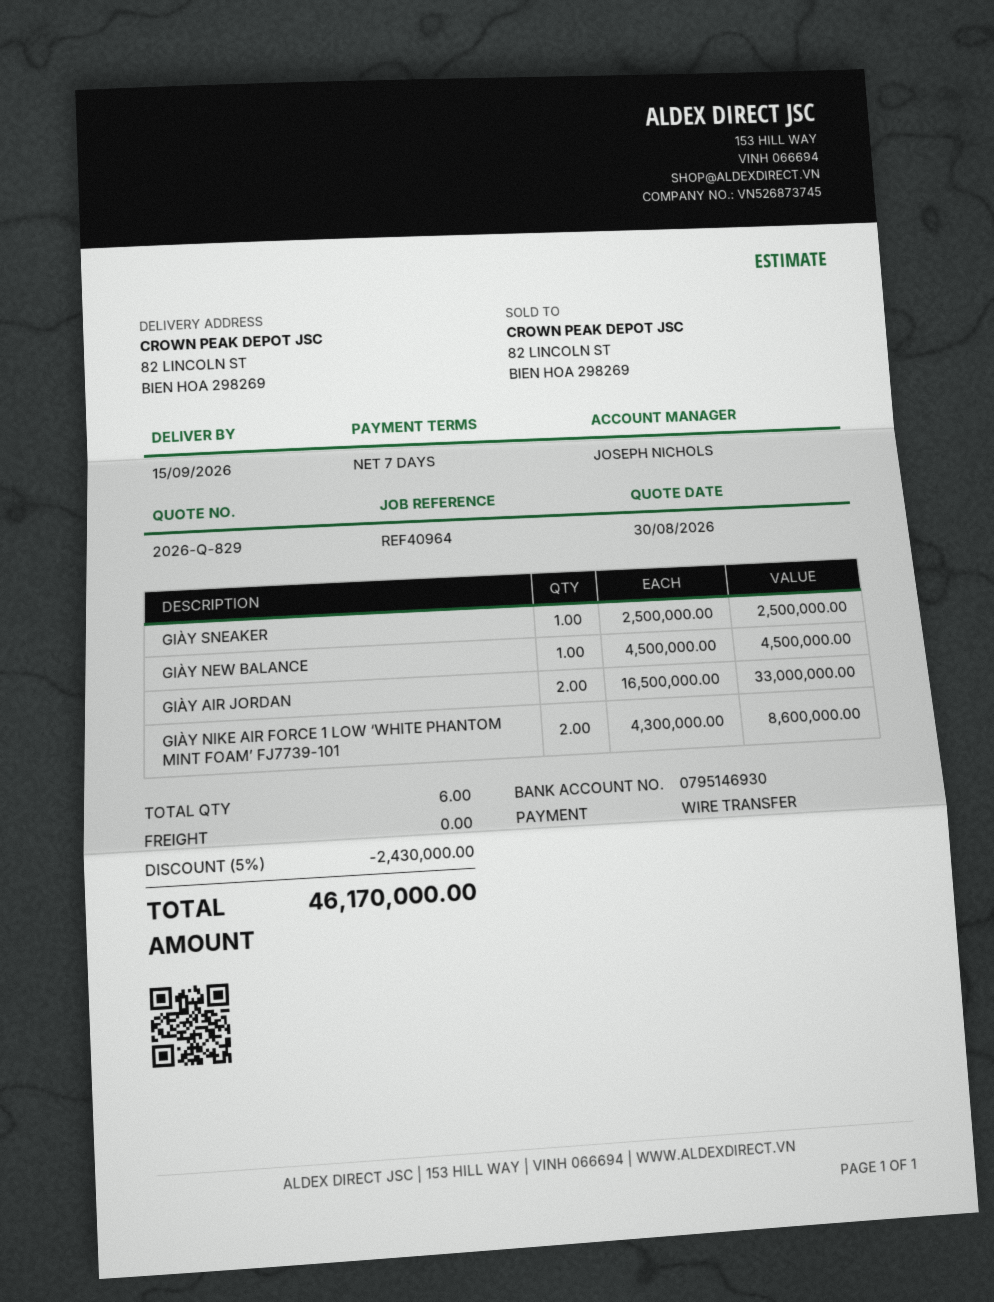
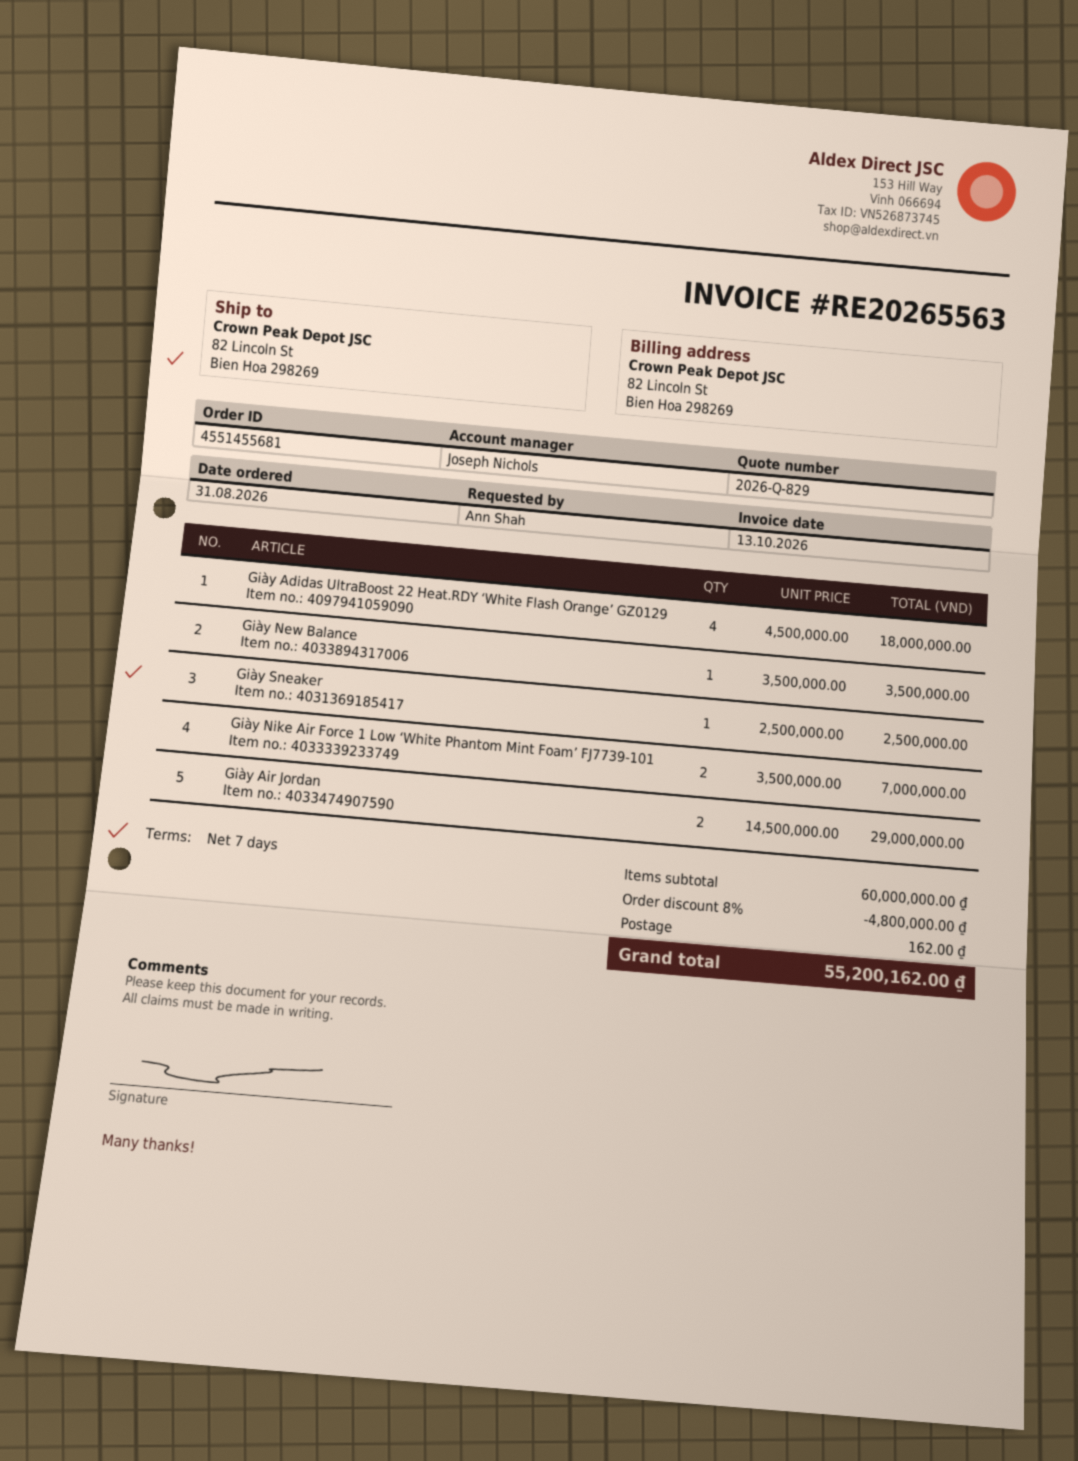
GIÀY NEW BALANCE: 1 x 4500000.00 = 4500000.00 -> 1 x 3500000.00 = 3500000.00
GIÀY AIR JORDAN: 2 x 16500000.00 = 33000000.00 -> 2 x 14500000.00 = 29000000.00
GIÀY NIKE AIR FORCE 1 LOW ‘WHITE PHANTOM MINT FOAM’ FJ7739-101: 2 x 4300000.00 = 8600000.00 -> 2 x 3500000.00 = 7000000.00
Giày Adidas UltraBoost 22 Heat.RDY ‘White Flash Orange’ GZ0129: none -> 4 x 4500000.00 = 18000000.00
discount: 5% = 2430000.00 -> 8% = 4800000.00
shipping: 0.00 -> 162.00
total: 46170000.00 -> 55200162.00

